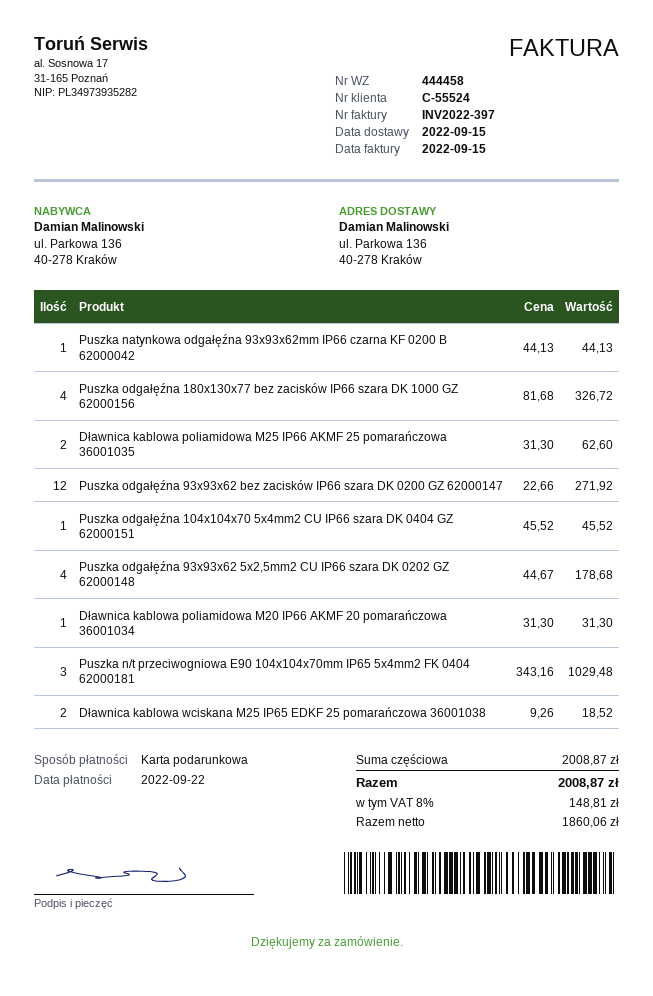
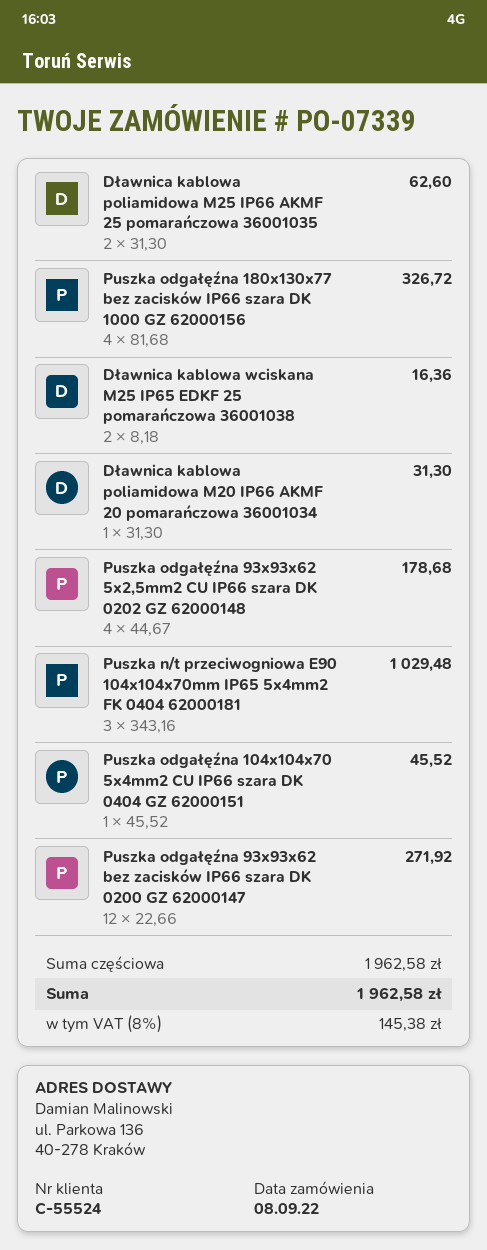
Puszka natynkowa odgałęźna 93x93x62mm IP66 czarna KF 0200 B 62000042: 1 x 44.13 = 44.13 -> none
Dławnica kablowa wciskana M25 IP65 EDKF 25 pomarańczowa 36001038: 2 x 9.26 = 18.52 -> 2 x 8.18 = 16.36
subtotal: 2008.87 -> 1962.58
tax: 8% = 148.81 -> 8% = 145.38
total: 2008.87 -> 1962.58

